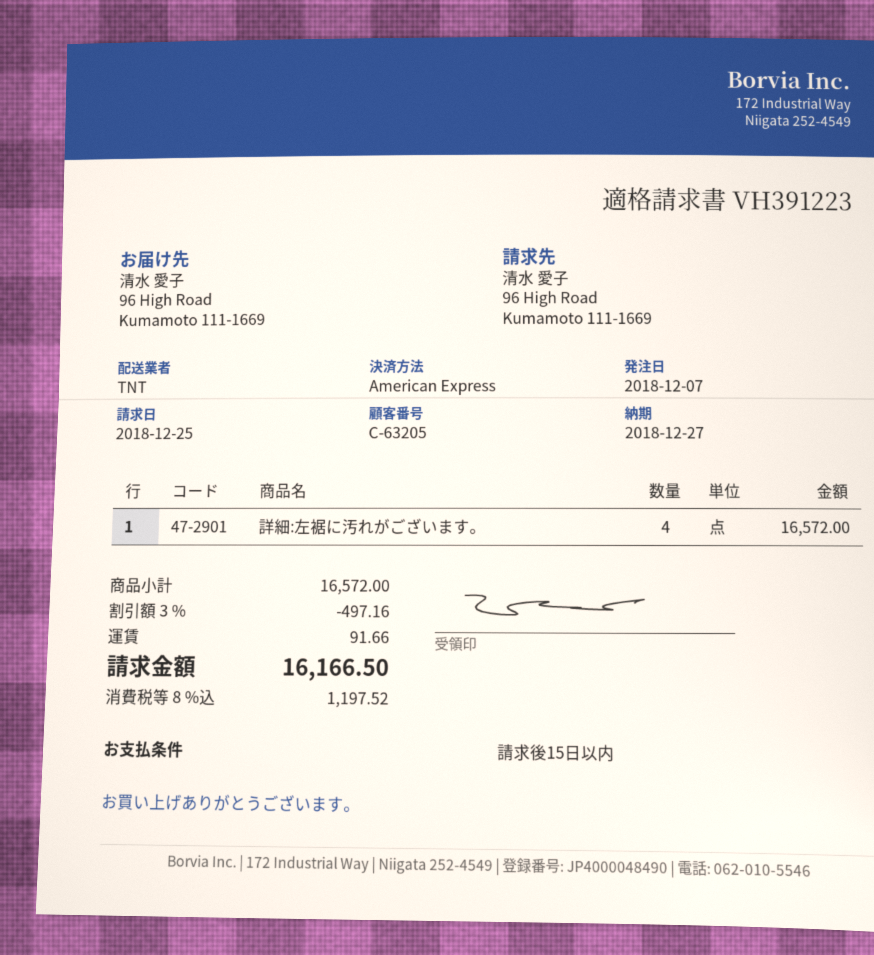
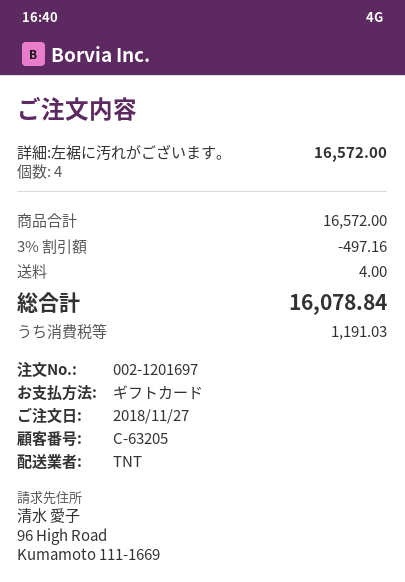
order date: 2018-12-07 -> 2018-11-27
payment method: American Express -> gift card
shipping: 91.66 -> 4.00
tax: 1197.52 -> 1191.03
total: 16166.50 -> 16078.84

